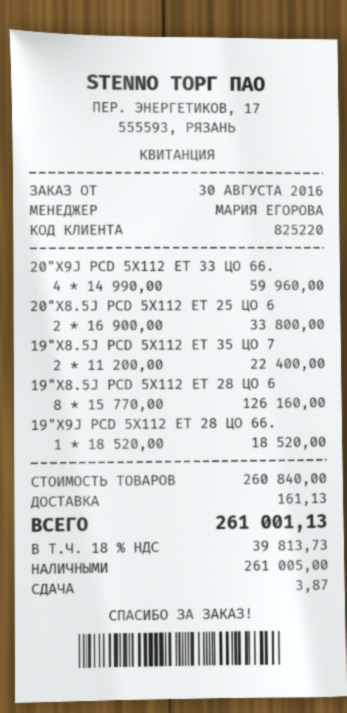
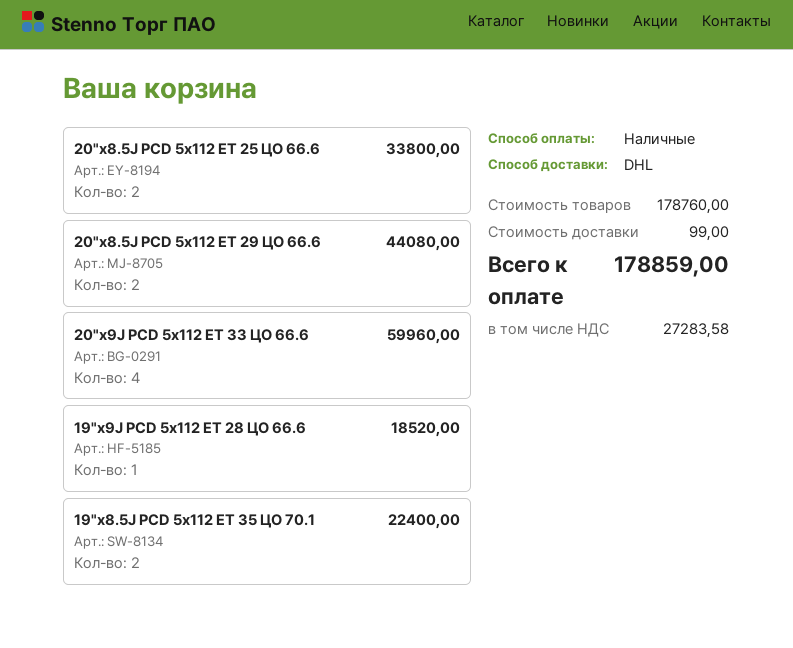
19"X8.5J PCD 5X112 ЕТ 28 ЦО 6: 8 for 126160.00 -> none
20"x8.5J PCD 5x112 ЕТ 29 ЦО 66.6: none -> 2 for 44080.00
subtotal: 260840.00 -> 178760.00
shipping: 161.13 -> 99.00
tax: 39813.73 -> 27283.58
total: 261001.13 -> 178859.00

